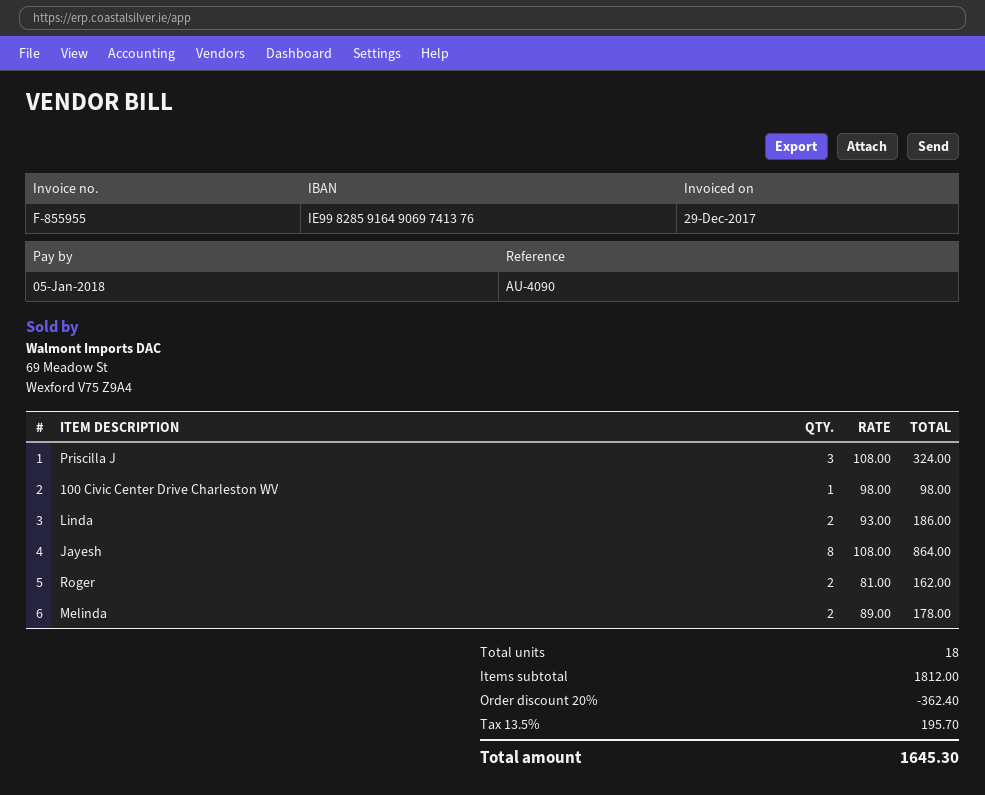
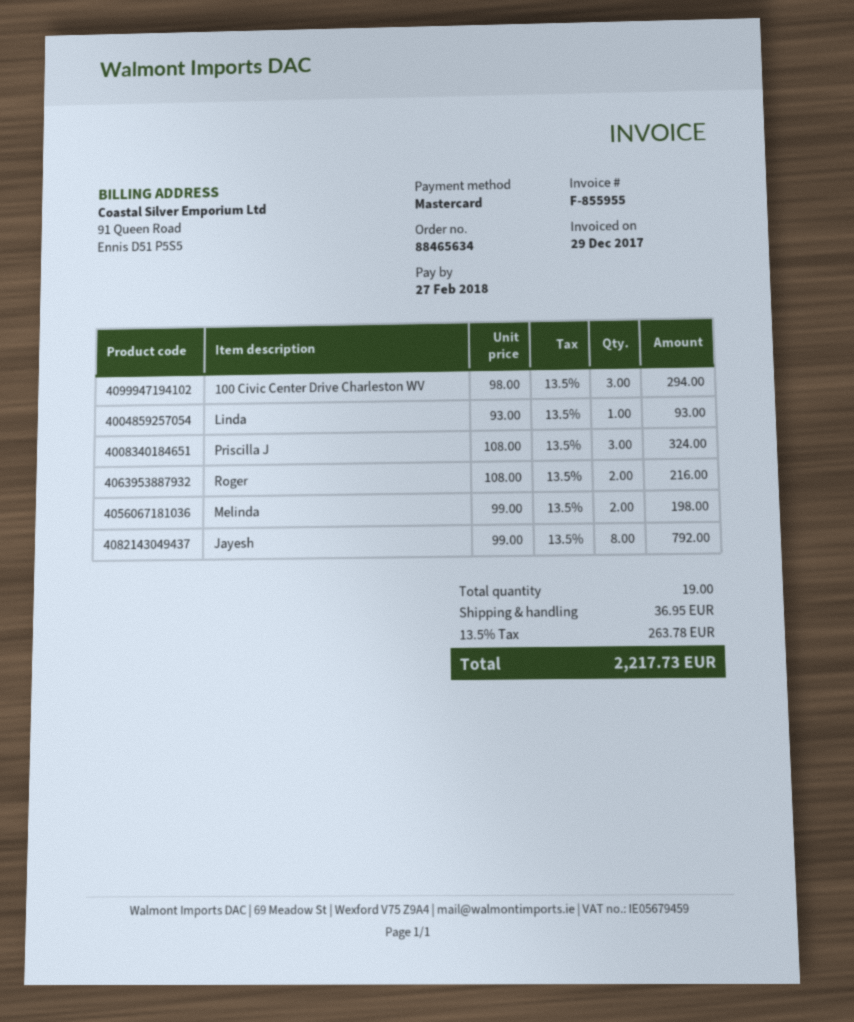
due date: 2018-01-05 -> 2018-02-27
100 Civic Center Drive Charleston WV: 1 x 98.00 = 98.00 -> 3 x 98.00 = 294.00
Linda: 2 x 93.00 = 186.00 -> 1 x 93.00 = 93.00
Jayesh: 8 x 108.00 = 864.00 -> 8 x 99.00 = 792.00
Roger: 2 x 81.00 = 162.00 -> 2 x 108.00 = 216.00
Melinda: 2 x 89.00 = 178.00 -> 2 x 99.00 = 198.00
total quantity: 18 -> 19
discount: 20% = 362.40 -> none
shipping: none -> 36.95
tax: 13.5% = 195.70 -> 13.5% = 263.78
total: 1645.30 -> 2217.73

